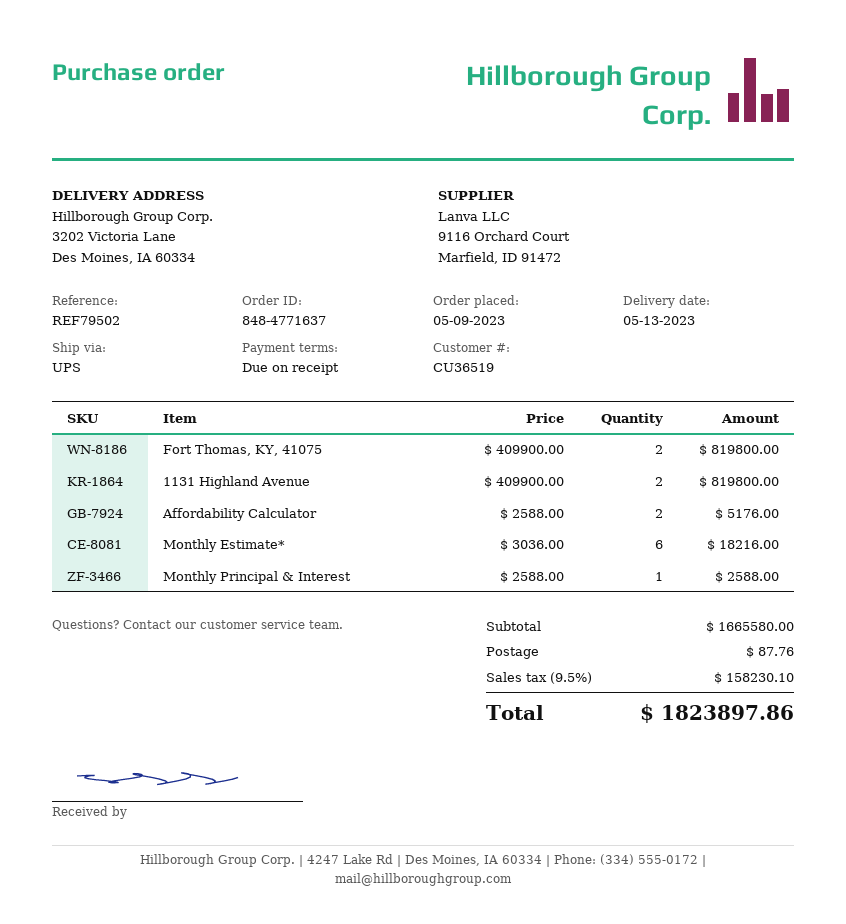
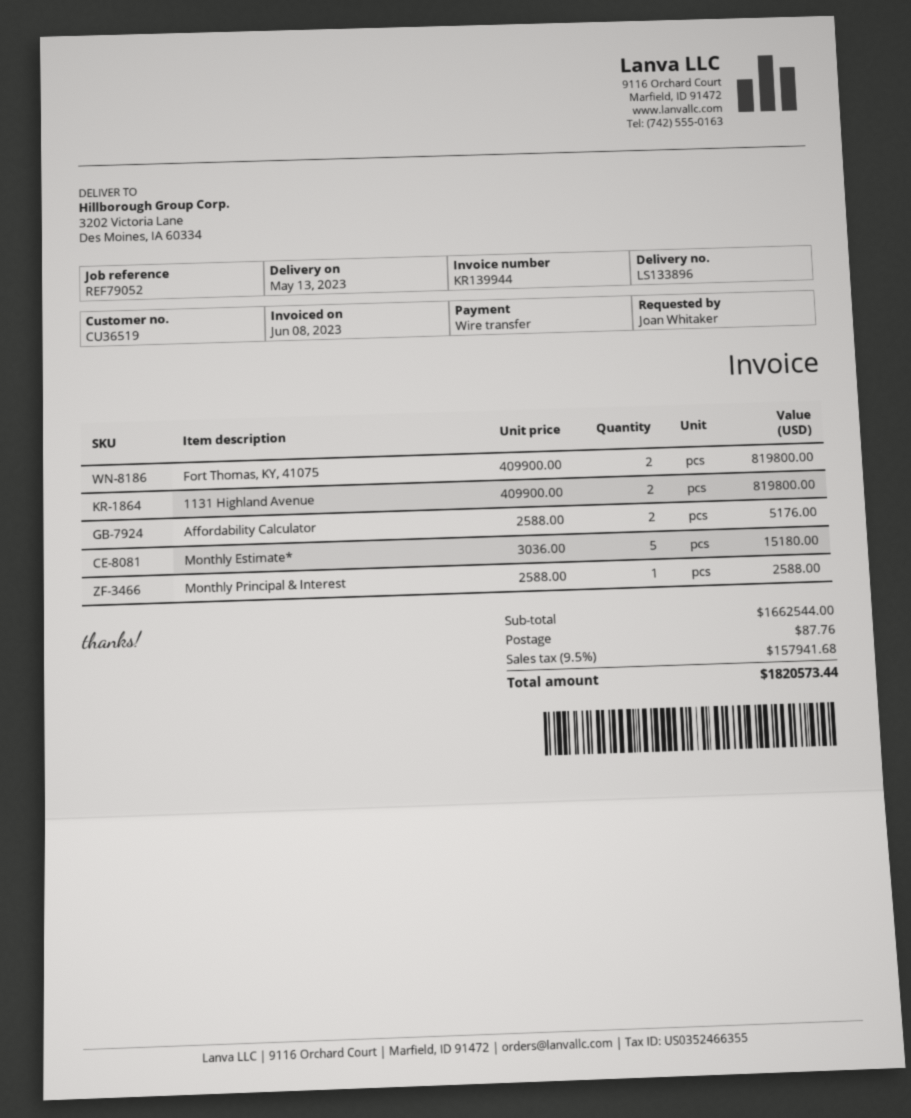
reference: REF79502 -> REF79052
Monthly Estimate*: 6 x 3036.00 = 18216.00 -> 5 x 3036.00 = 15180.00
subtotal: 1665580.00 -> 1662544.00
tax: 9.5% = 158230.10 -> 9.5% = 157941.68
total: 1823897.86 -> 1820573.44

